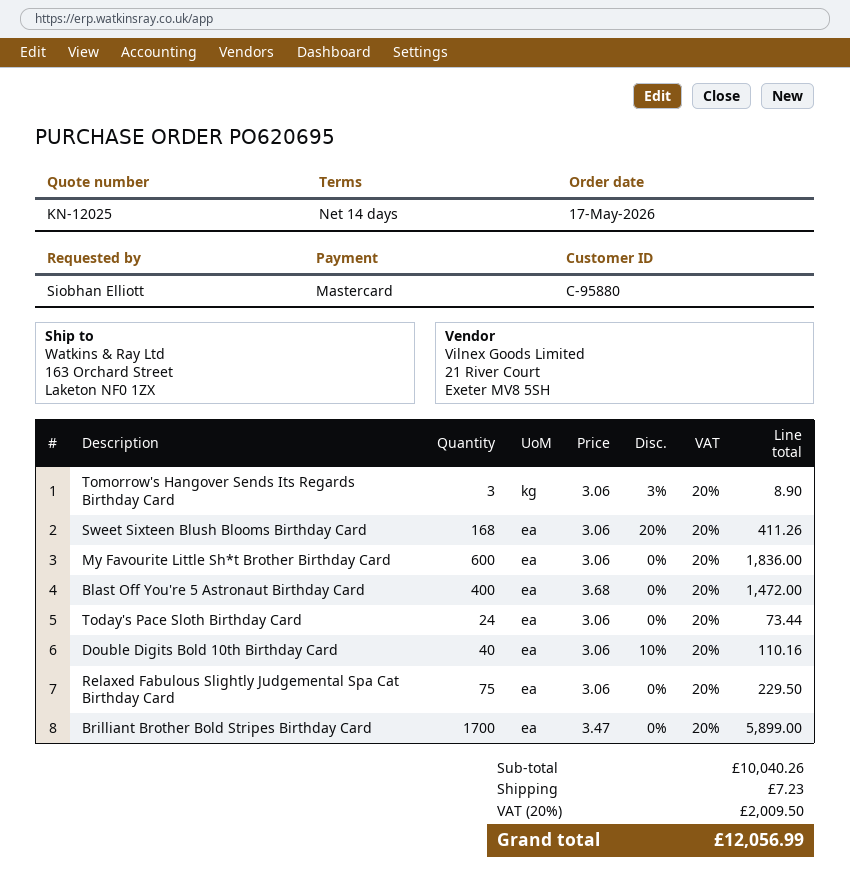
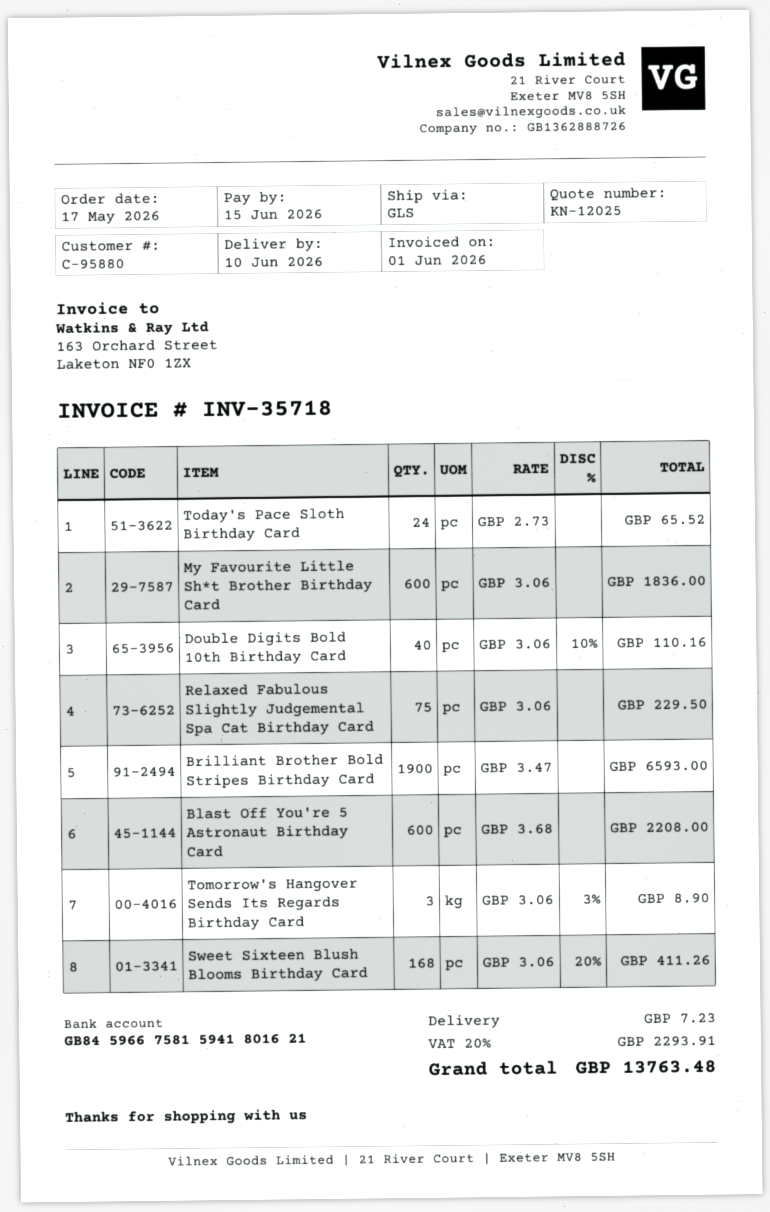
Blast Off You're 5 Astronaut Birthday Card: 400 x 3.68 = 1472.00 -> 600 x 3.68 = 2208.00
Today's Pace Sloth Birthday Card: 24 x 3.06 = 73.44 -> 24 x 2.73 = 65.52
Brilliant Brother Bold Stripes Birthday Card: 1700 x 3.47 = 5899.00 -> 1900 x 3.47 = 6593.00
tax: 20% = 2009.50 -> 20% = 2293.91
total: 12056.99 -> 13763.48

